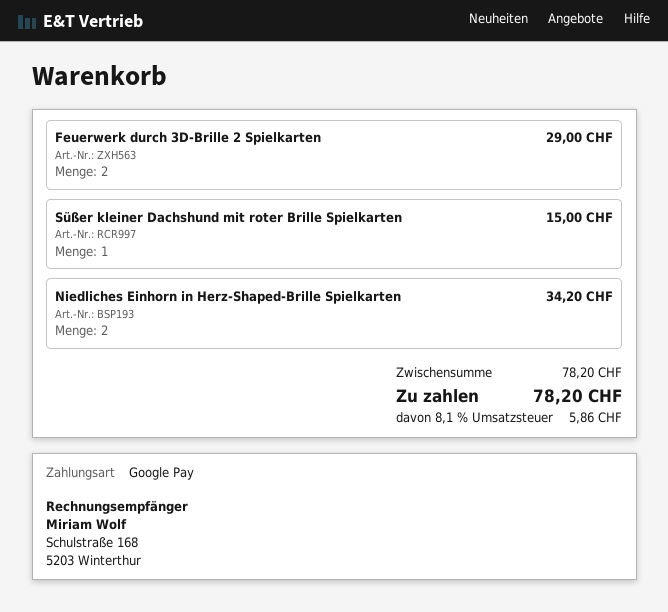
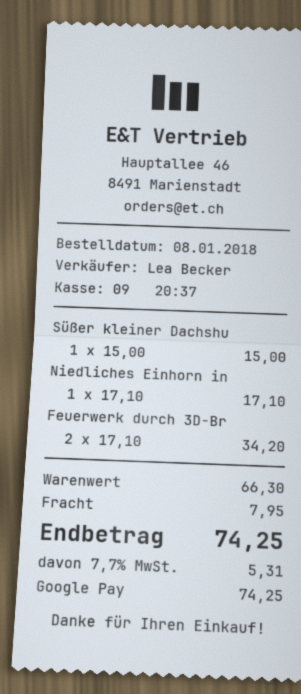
Feuerwerk durch 3D-Brille 2 Spielkarten: 2 for 29.00 -> 2 for 34.20
Niedliches Einhorn in Herz-Shaped-Brille Spielkarten: 2 for 34.20 -> 1 for 17.10
subtotal: 78.20 -> 66.30
shipping: none -> 7.95
tax: 8.1% = 5.86 -> 7.7% = 5.31
total: 78.20 -> 74.25

